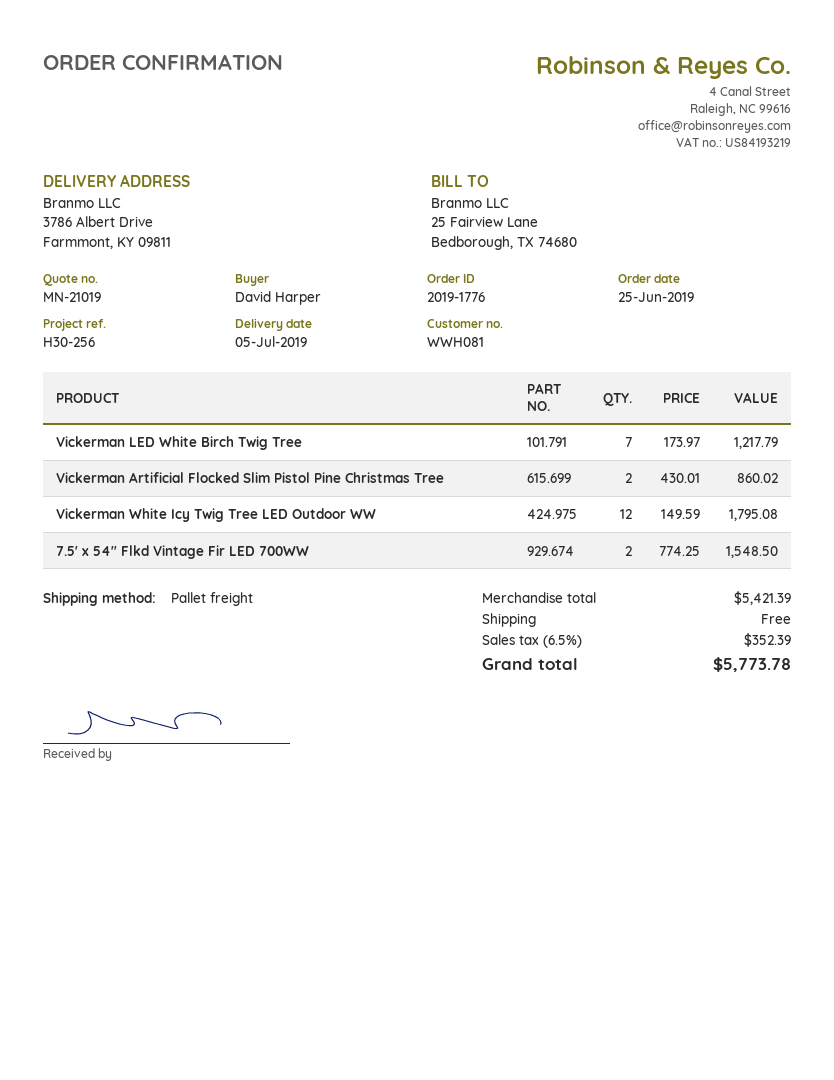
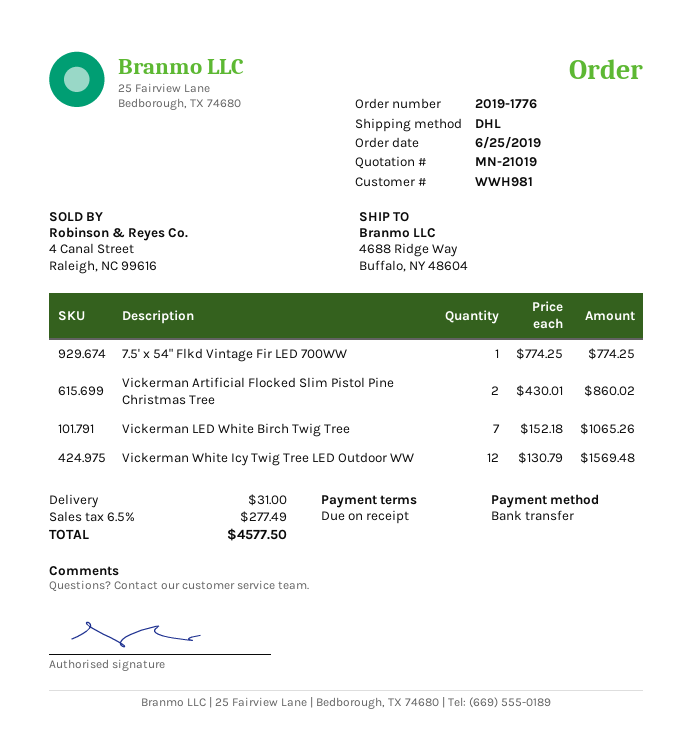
customer number: WWH081 -> WWH981
shipping method: pallet freight -> DHL
ship to: 3786 Albert Drive, Farmmont, KY 09811 -> 4688 Ridge Way, Buffalo, NY 48604
Vickerman LED White Birch Twig Tree: 7 x 173.97 = 1217.79 -> 7 x 152.18 = 1065.26
Vickerman White Icy Twig Tree LED Outdoor WW: 12 x 149.59 = 1795.08 -> 12 x 130.79 = 1569.48
7.5' x 54" Flkd Vintage Fir LED 700WW: 2 x 774.25 = 1548.50 -> 1 x 774.25 = 774.25
shipping: 0.00 -> 31.00
tax: 6.5% = 352.39 -> 6.5% = 277.49
total: 5773.78 -> 4577.50

